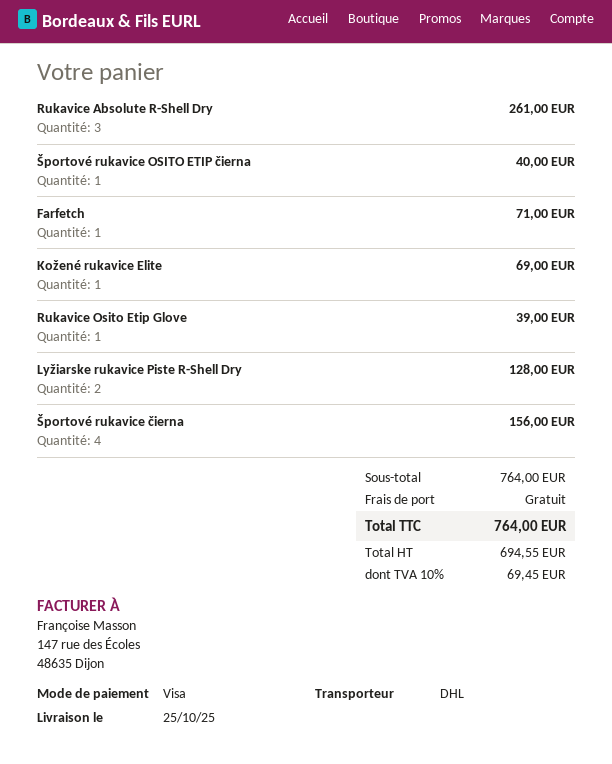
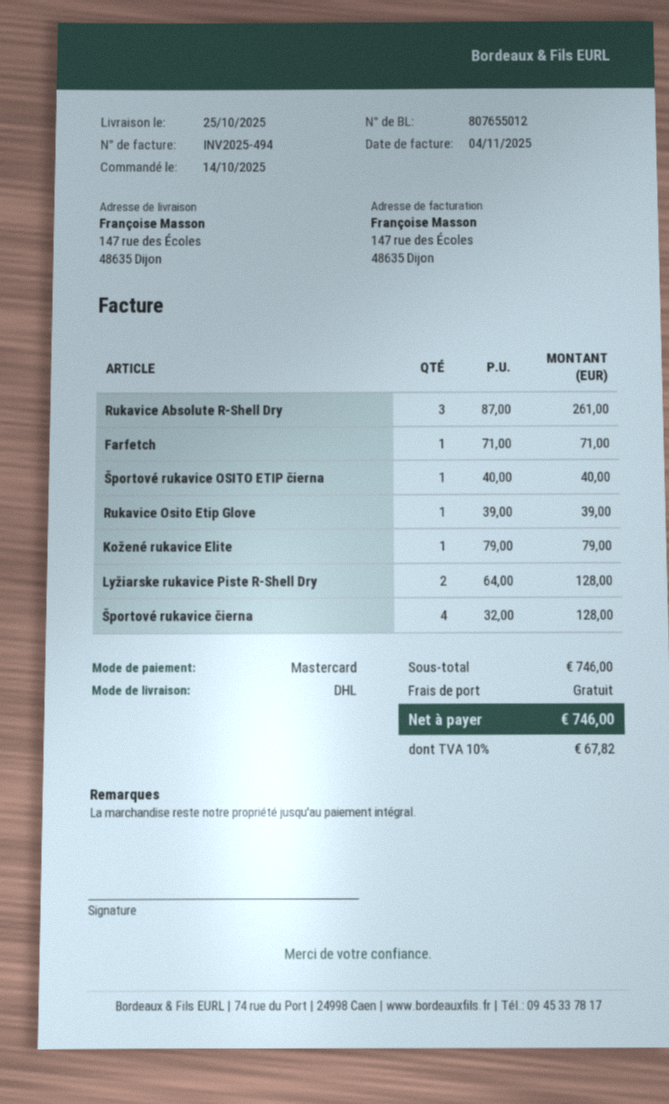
payment method: Visa -> Mastercard
Kožené rukavice Elite: 1 for 69.00 -> 1 for 79.00
Športové rukavice čierna: 4 for 156.00 -> 4 for 128.00
subtotal: 764.00 -> 746.00
tax: 10% = 69.45 -> 10% = 67.82
total: 764.00 -> 746.00

